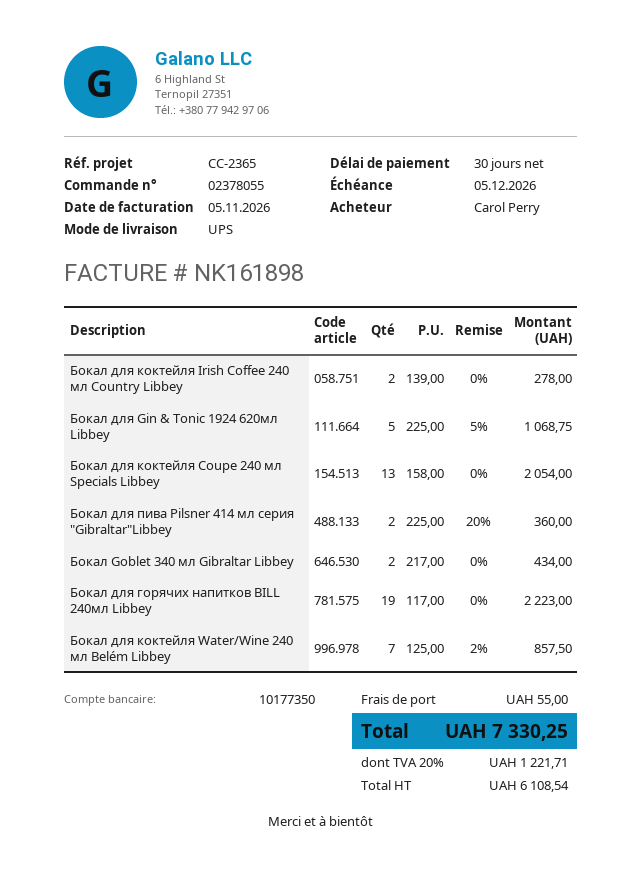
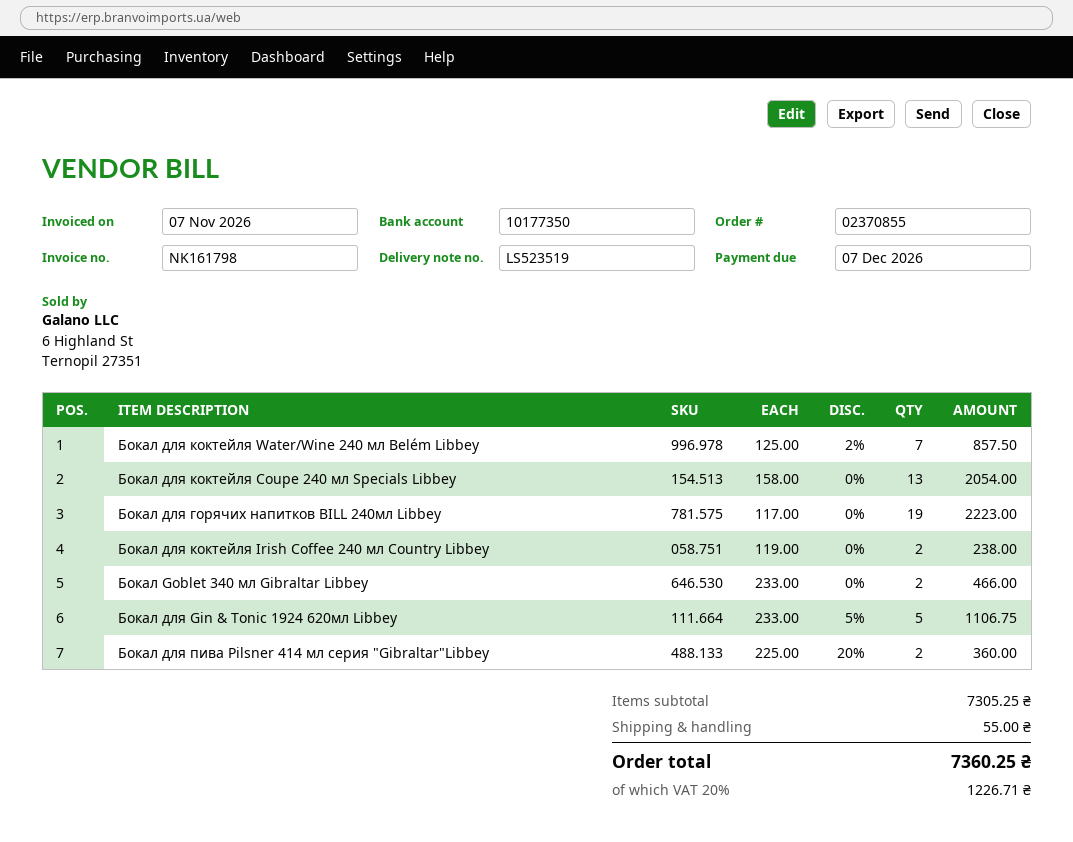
order number: 02378055 -> 02370855
invoice number: NK161898 -> NK161798
invoice date: 2026-11-05 -> 2026-11-07
due date: 2026-12-05 -> 2026-12-07
Бокал для коктейля Irish Coffee 240 мл Country Libbey: 2 x 139.00 = 278.00 -> 2 x 119.00 = 238.00
Бокал для Gin & Tonic 1924 620мл Libbey: 5 x 225.00 - 5% = 1068.75 -> 5 x 233.00 - 5% = 1106.75
Бокал Goblet 340 мл Gibraltar Libbey: 2 x 217.00 = 434.00 -> 2 x 233.00 = 466.00
tax: 20% = 1221.71 -> 20% = 1226.71
total: 7330.25 -> 7360.25

